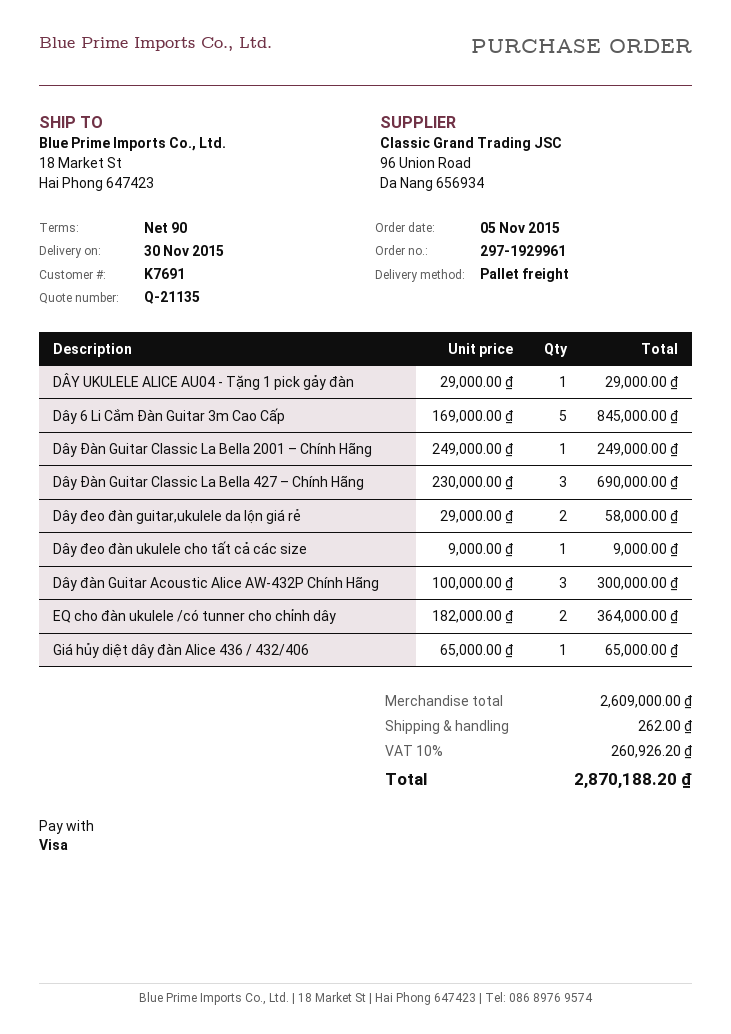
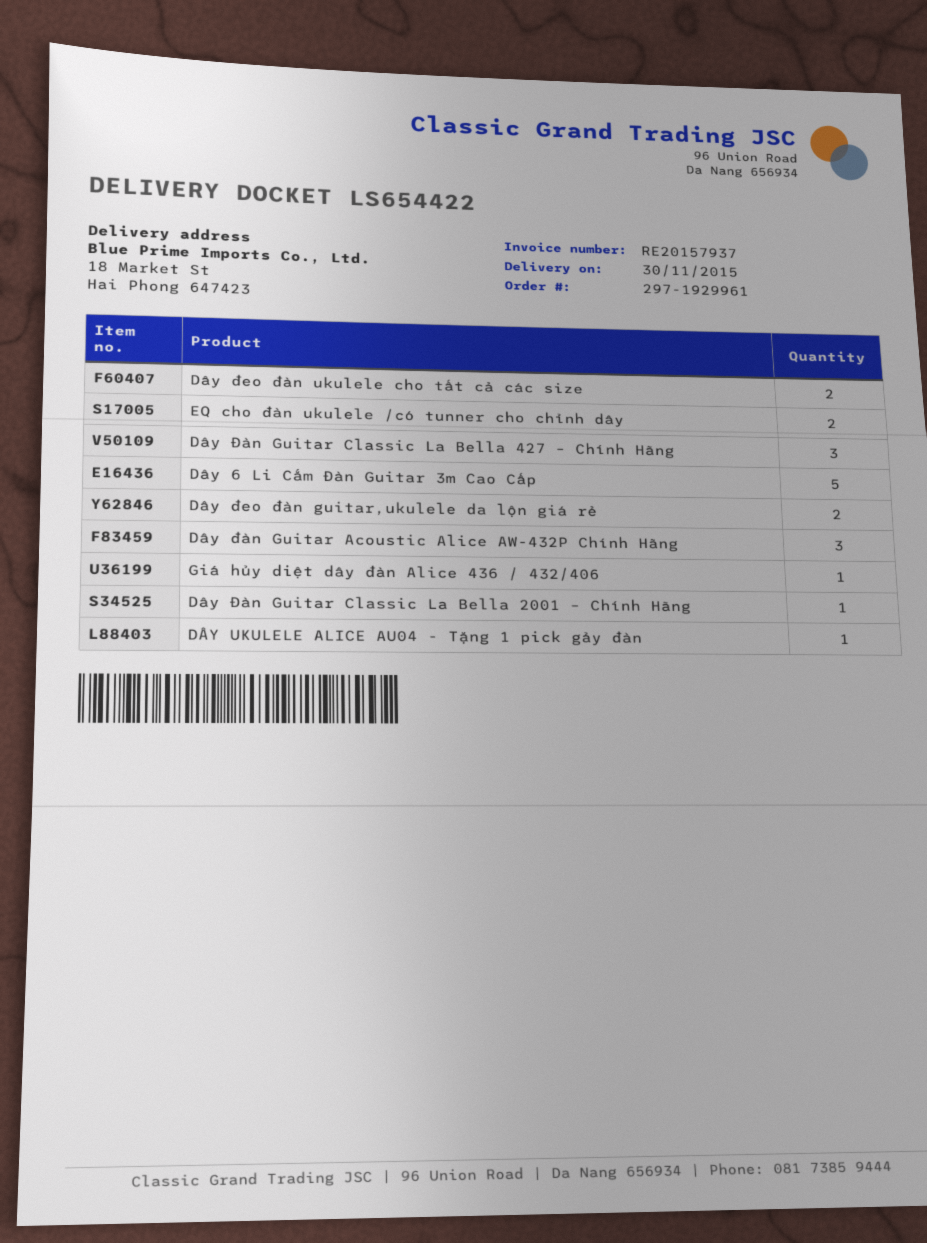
Dây đeo đàn ukulele cho tất cả các size: 1 -> 2

